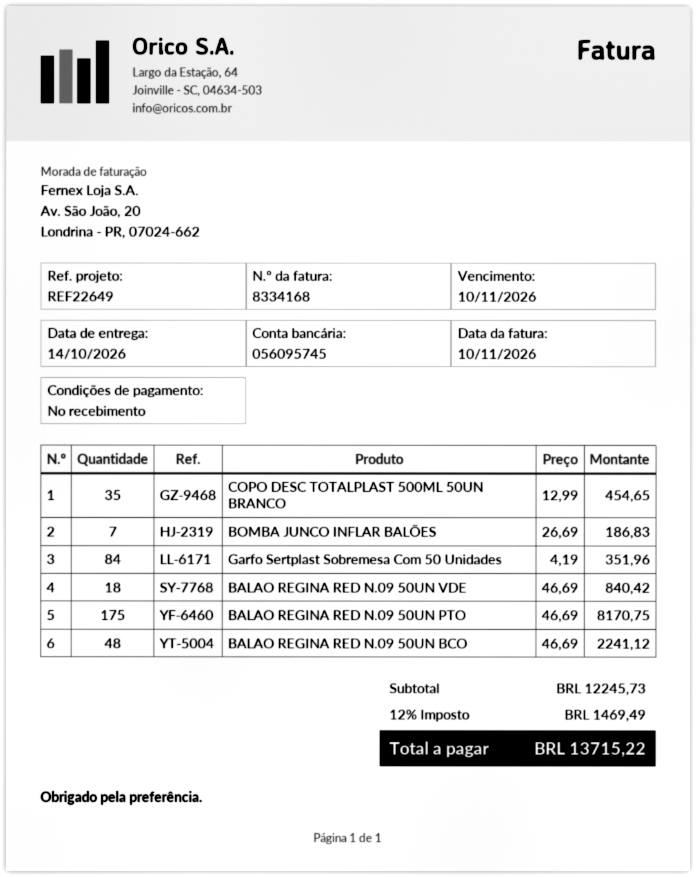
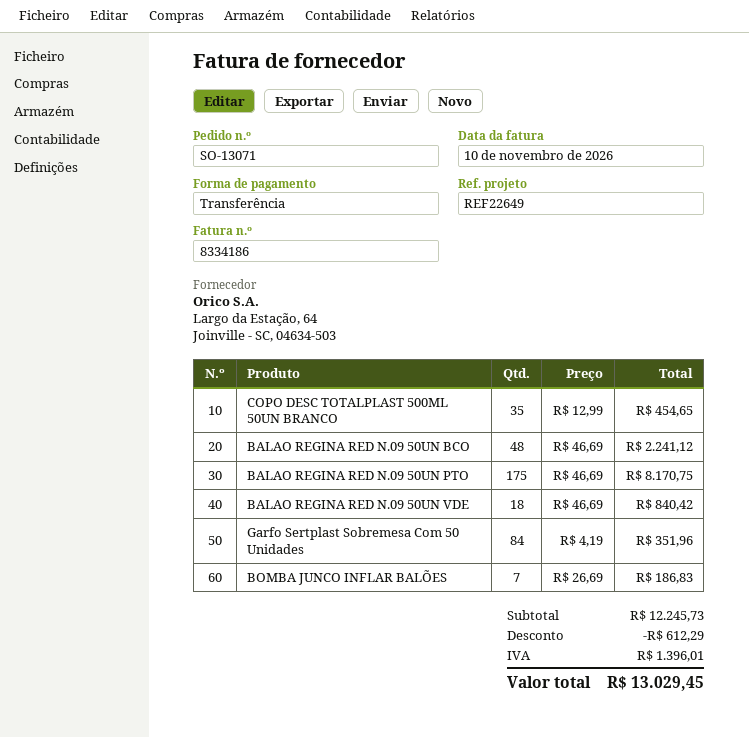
invoice number: 8334168 -> 8334186
discount: none -> 612.29
tax: 1469.49 -> 1396.01
total: 13715.22 -> 13029.45

